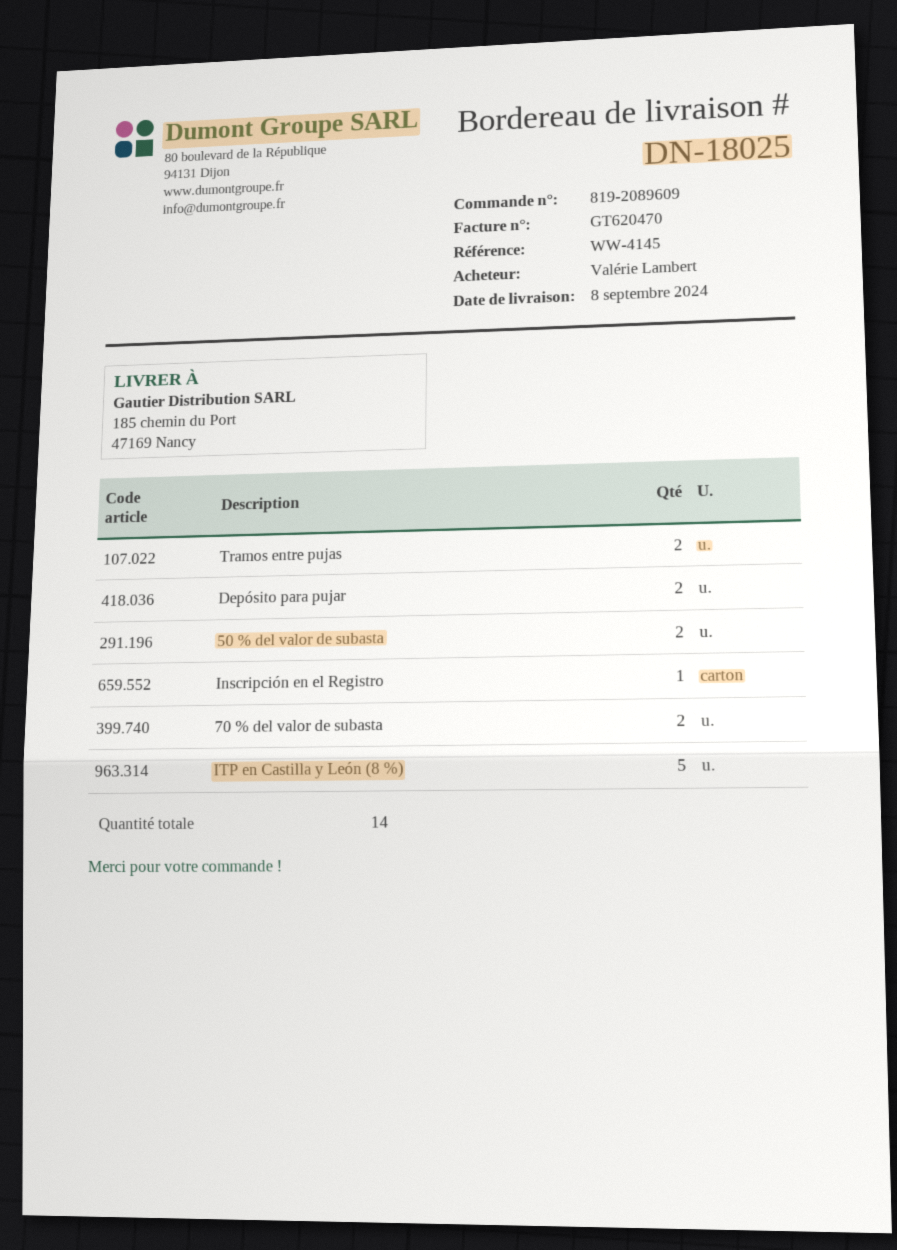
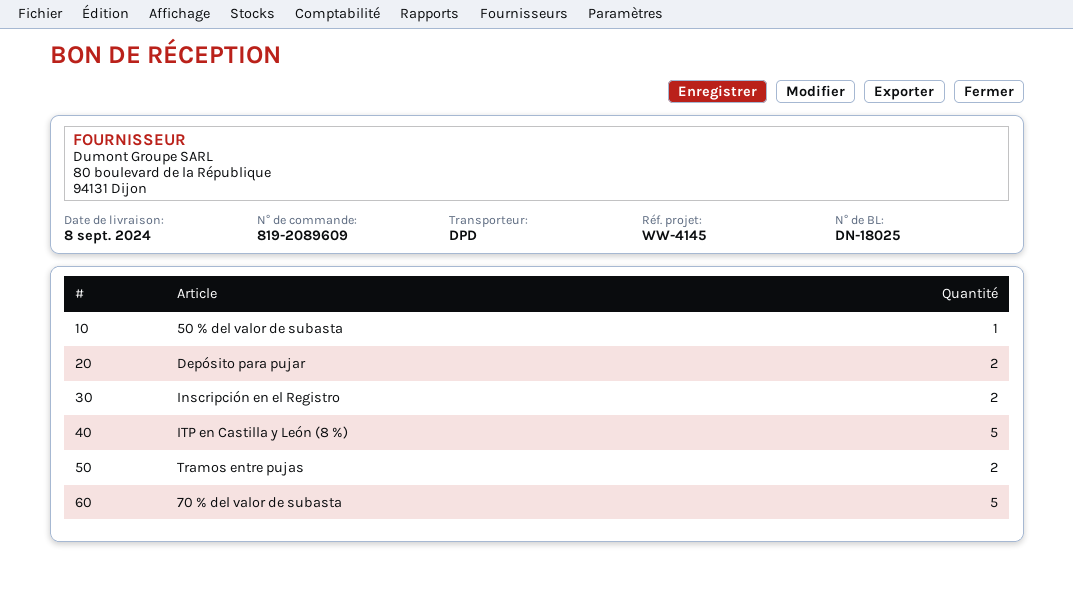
50 % del valor de subasta: 2 -> 1
Inscripción en el Registro: 1 -> 2
70 % del valor de subasta: 2 -> 5

